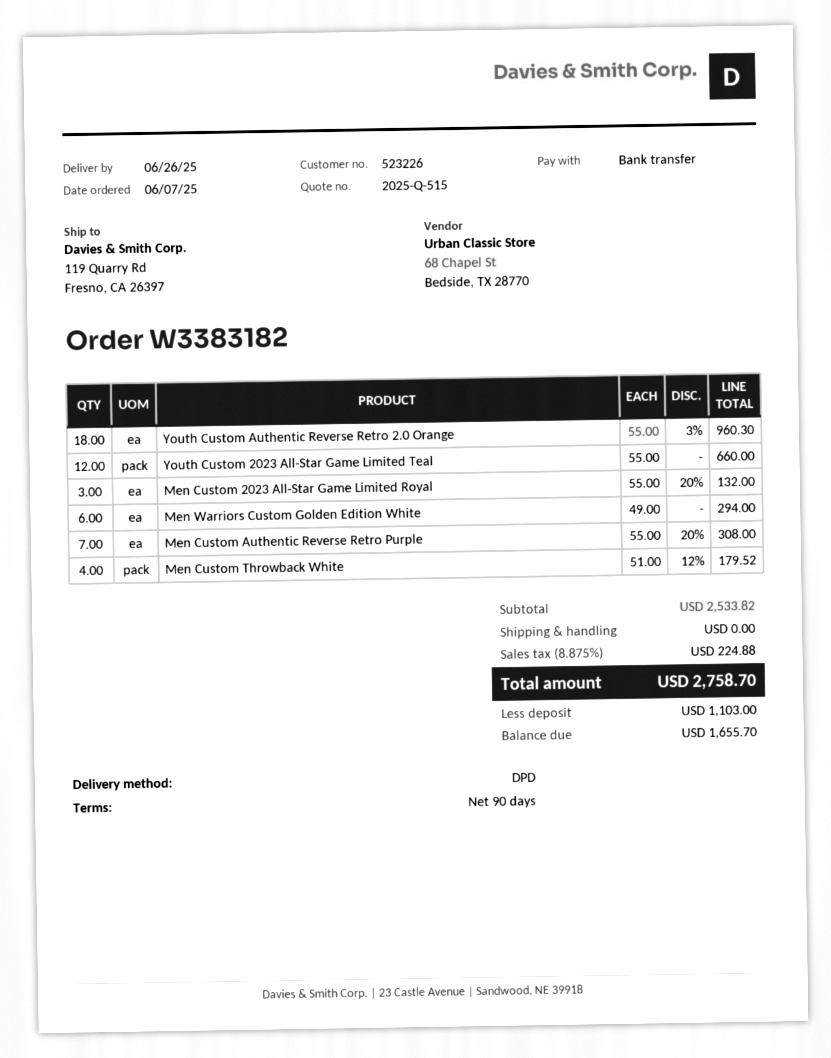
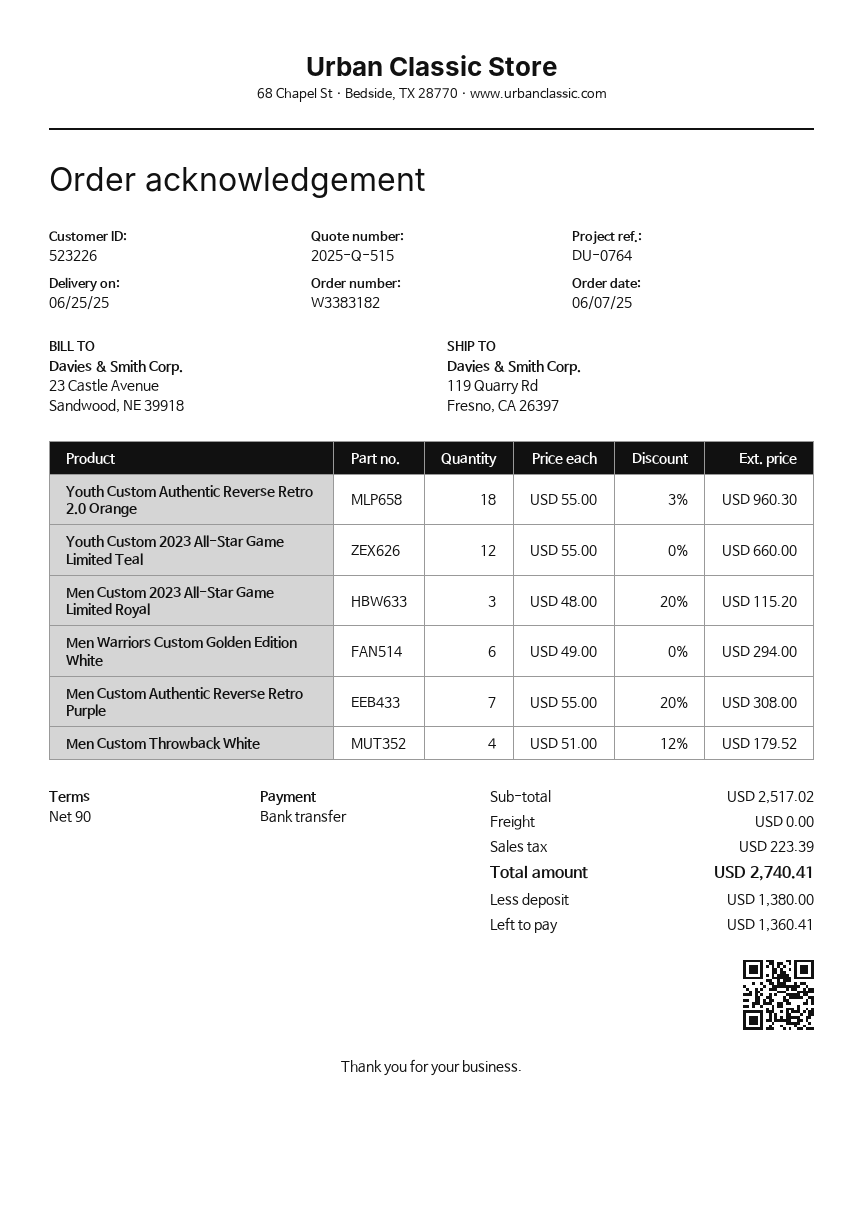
delivery date: 2025-06-26 -> 2025-06-25
Men Custom 2023 All-Star Game Limited Royal: 3 x 55.00 - 20% = 132.00 -> 3 x 48.00 - 20% = 115.20
subtotal: 2533.82 -> 2517.02
tax: 224.88 -> 223.39
total: 2758.70 -> 2740.41
deposit: 1103.00 -> 1380.00
balance: 1655.70 -> 1360.41

